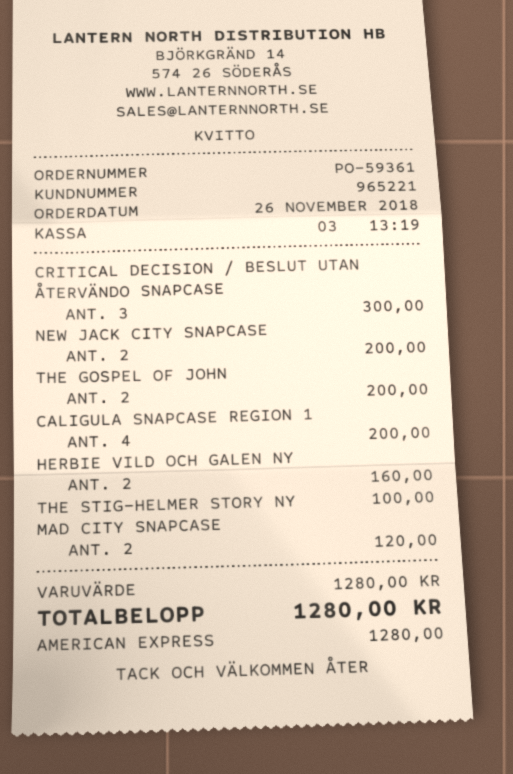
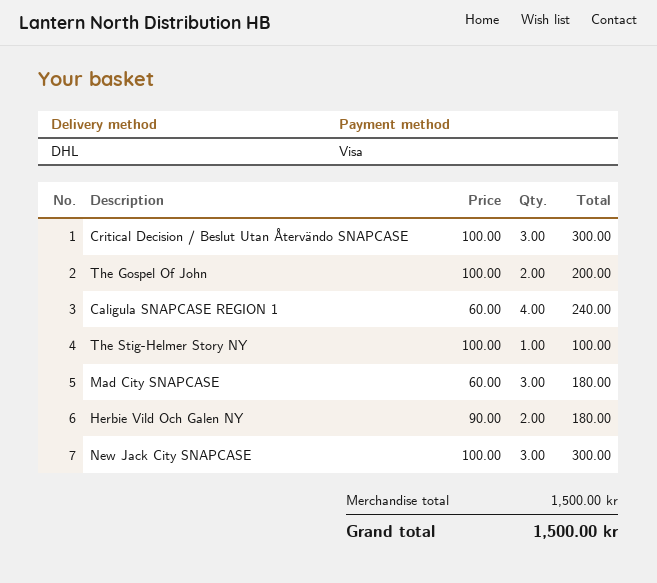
payment method: American Express -> Visa
NEW JACK CITY SNAPCASE: 2 for 200.00 -> 3 for 300.00
CALIGULA SNAPCASE REGION 1: 4 for 200.00 -> 4 for 240.00
HERBIE VILD OCH GALEN NY: 2 for 160.00 -> 2 for 180.00
MAD CITY SNAPCASE: 2 for 120.00 -> 3 for 180.00
subtotal: 1280.00 -> 1500.00
total: 1280.00 -> 1500.00

